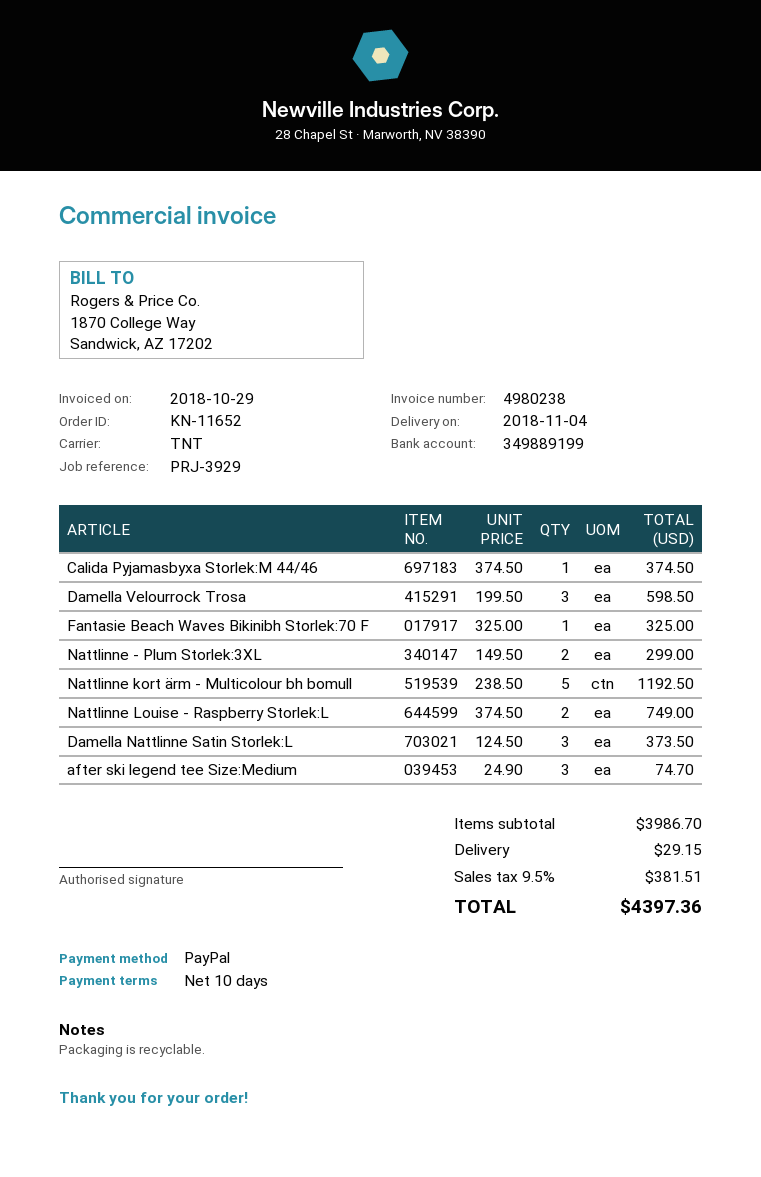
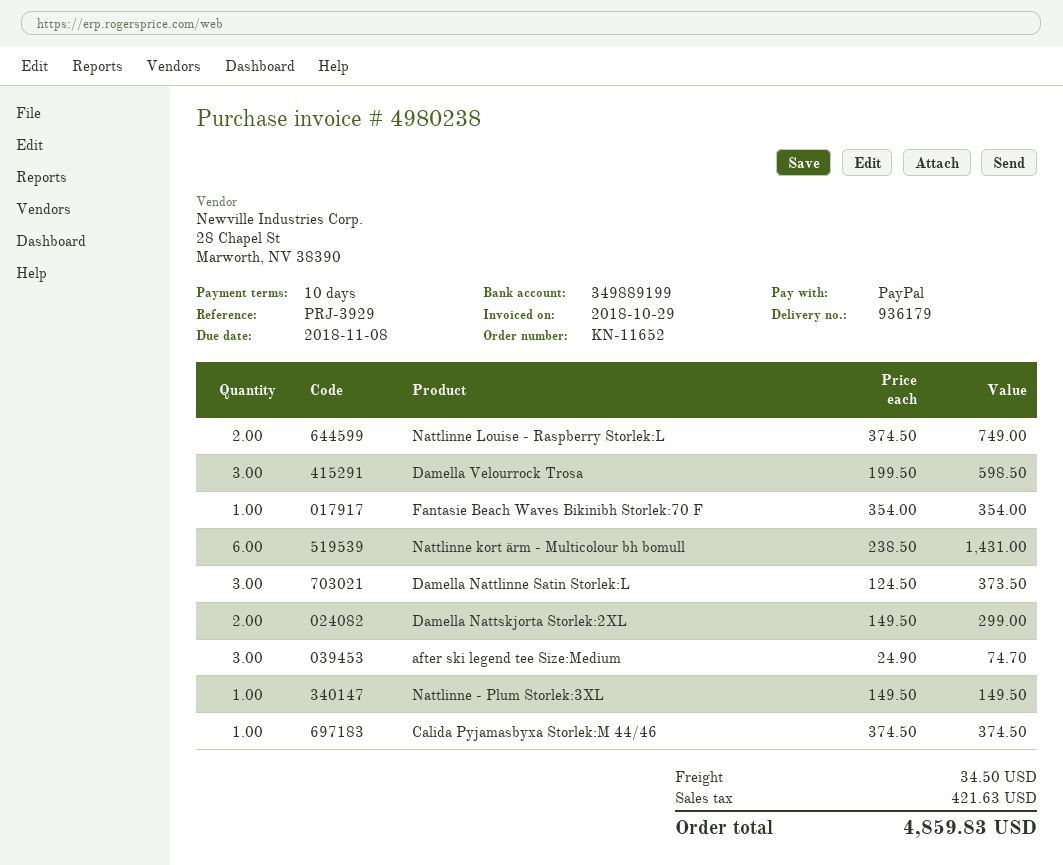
Fantasie Beach Waves Bikinibh Storlek:70 F: 1 x 325.00 = 325.00 -> 1 x 354.00 = 354.00
Nattlinne - Plum Storlek:3XL: 2 x 149.50 = 299.00 -> 1 x 149.50 = 149.50
Nattlinne kort ärm - Multicolour bh bomull: 5 x 238.50 = 1192.50 -> 6 x 238.50 = 1431.00
Damella Nattskjorta Storlek:2XL: none -> 2 x 149.50 = 299.00
shipping: 29.15 -> 34.50
tax: 381.51 -> 421.63
total: 4397.36 -> 4859.83

